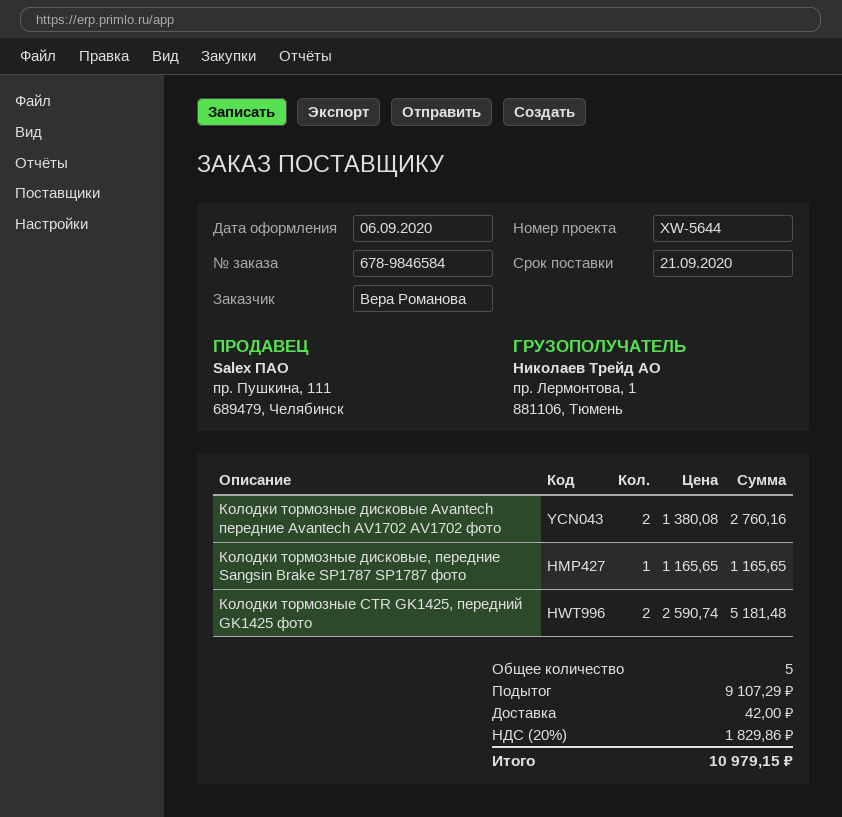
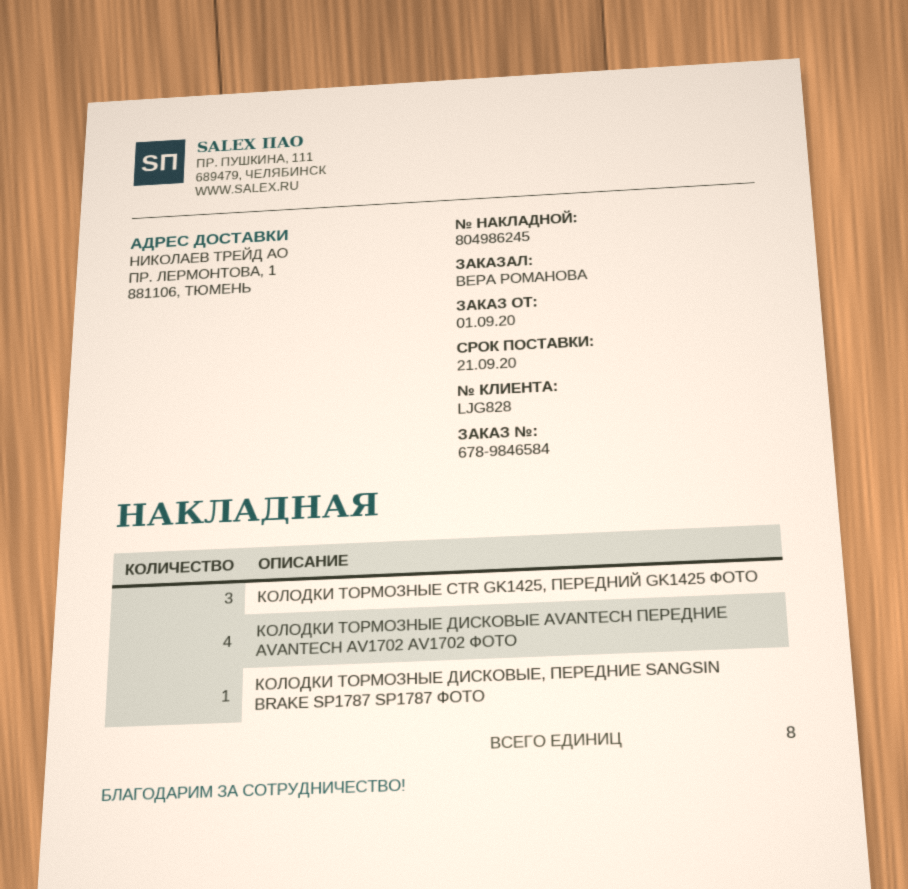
order date: 2020-09-06 -> 2020-09-01
Колодки тормозные дисковые Avantech передние Avantech AV1702 AV1702 фото: 2 -> 4
Колодки тормозные CTR GK1425, передний GK1425 фото: 2 -> 3
total quantity: 5 -> 8

